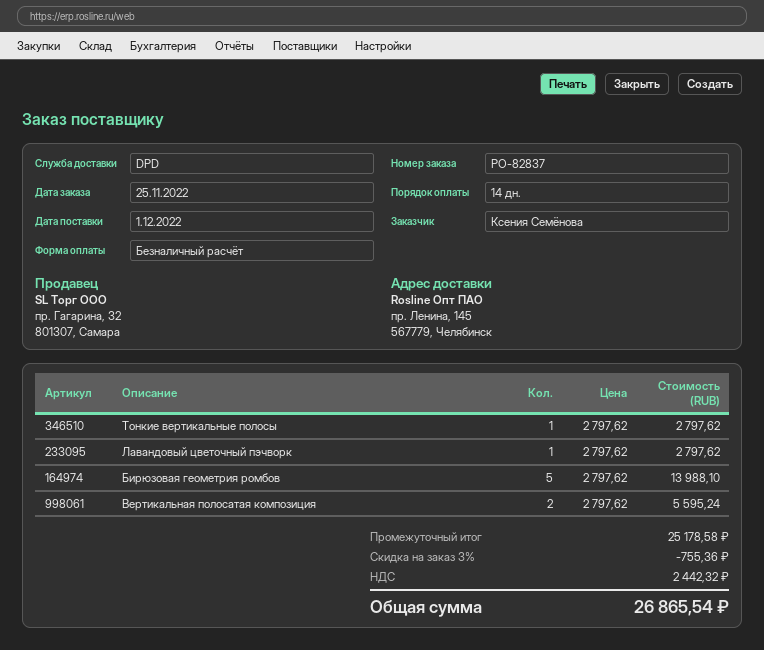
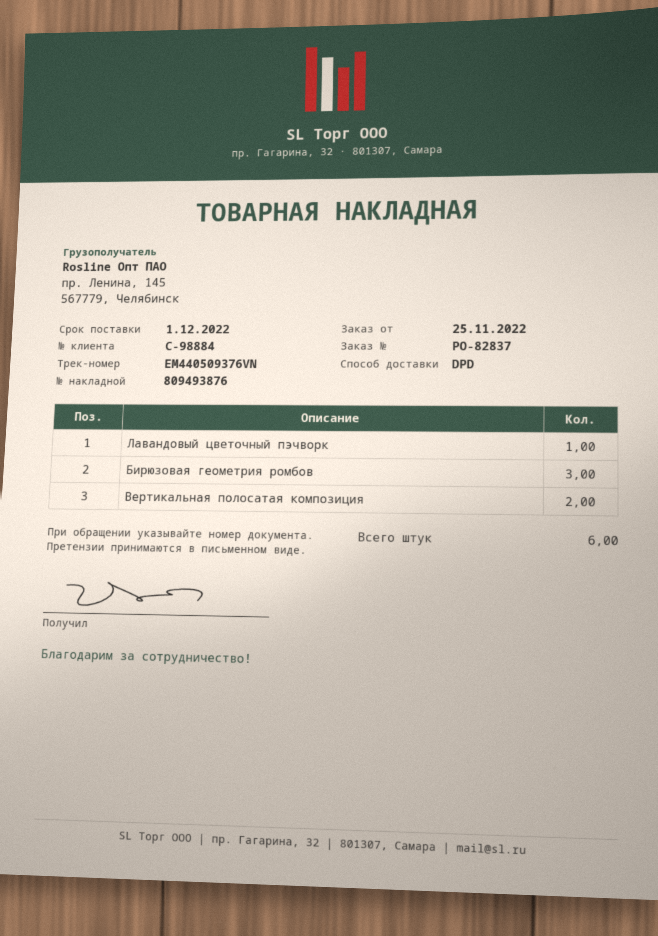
Тонкие вертикальные полосы: 1 -> none
Бирюзовая геометрия ромбов: 5 -> 3

